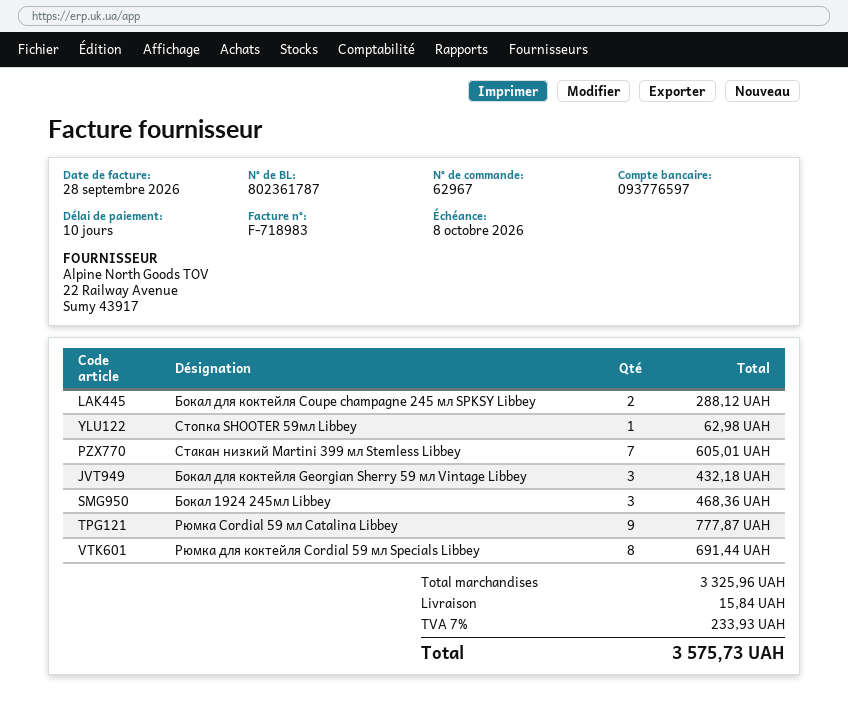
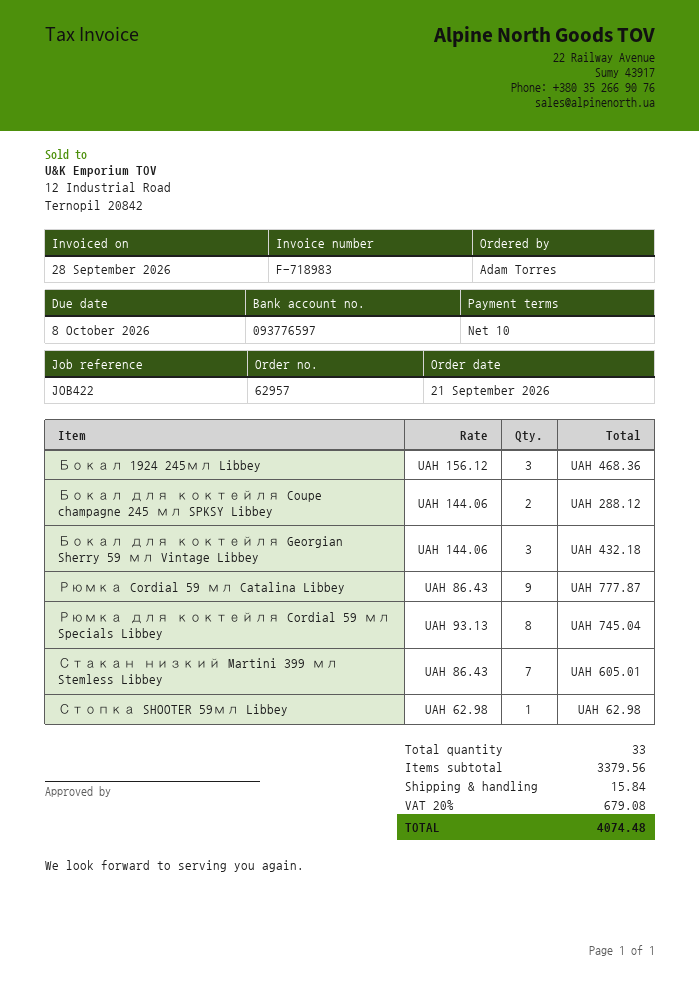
order number: 62967 -> 62957
Рюмка для коктейля Cordial 59 мл Specials Libbey: 8 for 691.44 -> 8 for 745.04
subtotal: 3325.96 -> 3379.56
tax: 7% = 233.93 -> 20% = 679.08
total: 3575.73 -> 4074.48

